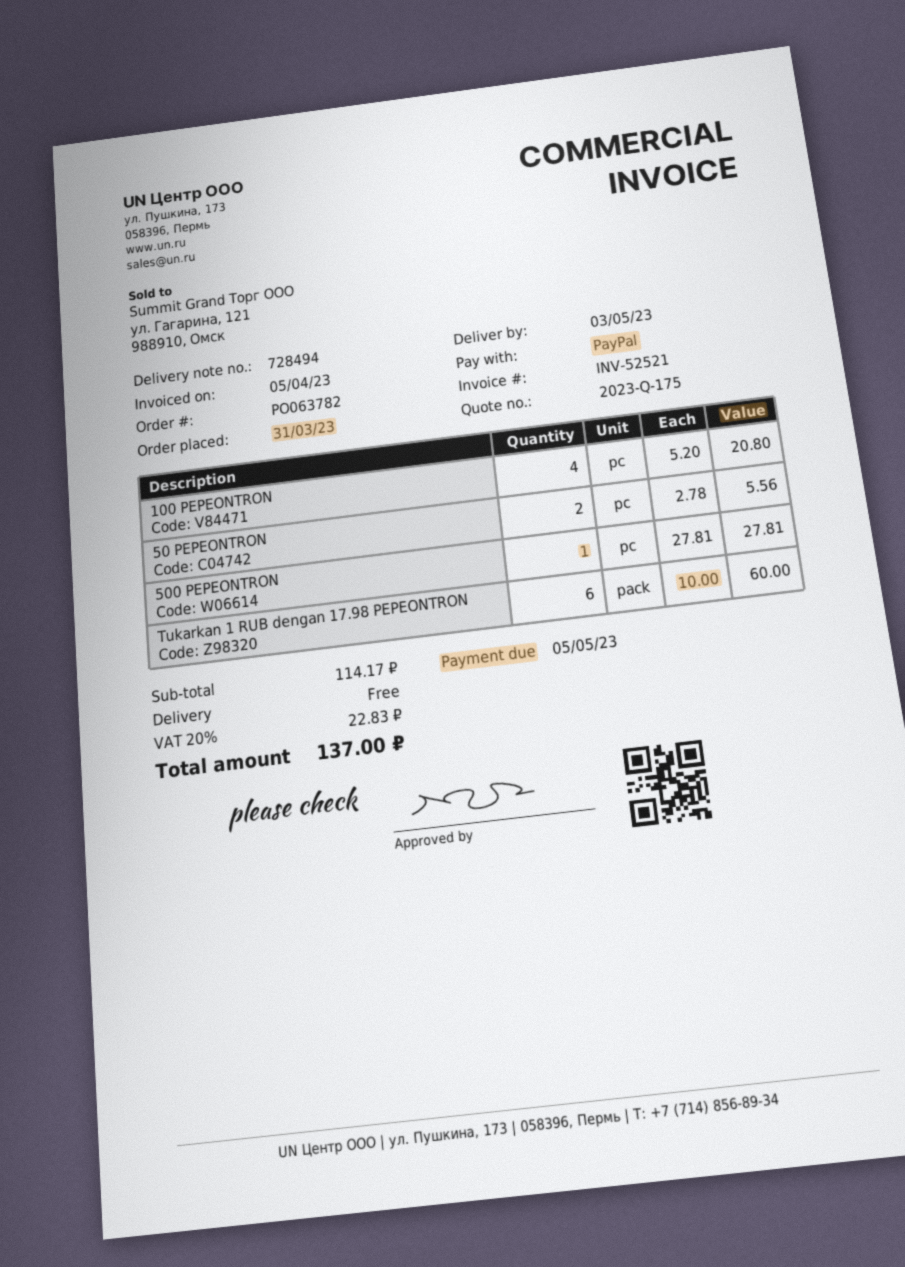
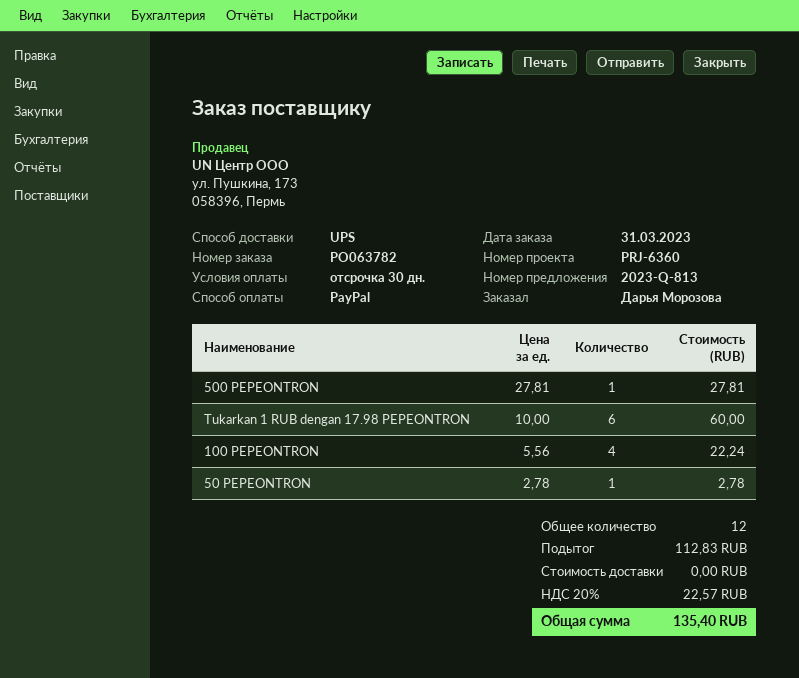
quote number: 2023-Q-175 -> 2023-Q-813
100 PEPEONTRON: 4 x 5.20 = 20.80 -> 4 x 5.56 = 22.24
50 PEPEONTRON: 2 x 2.78 = 5.56 -> 1 x 2.78 = 2.78
subtotal: 114.17 -> 112.83
tax: 20% = 22.83 -> 20% = 22.57
total: 137.00 -> 135.40

